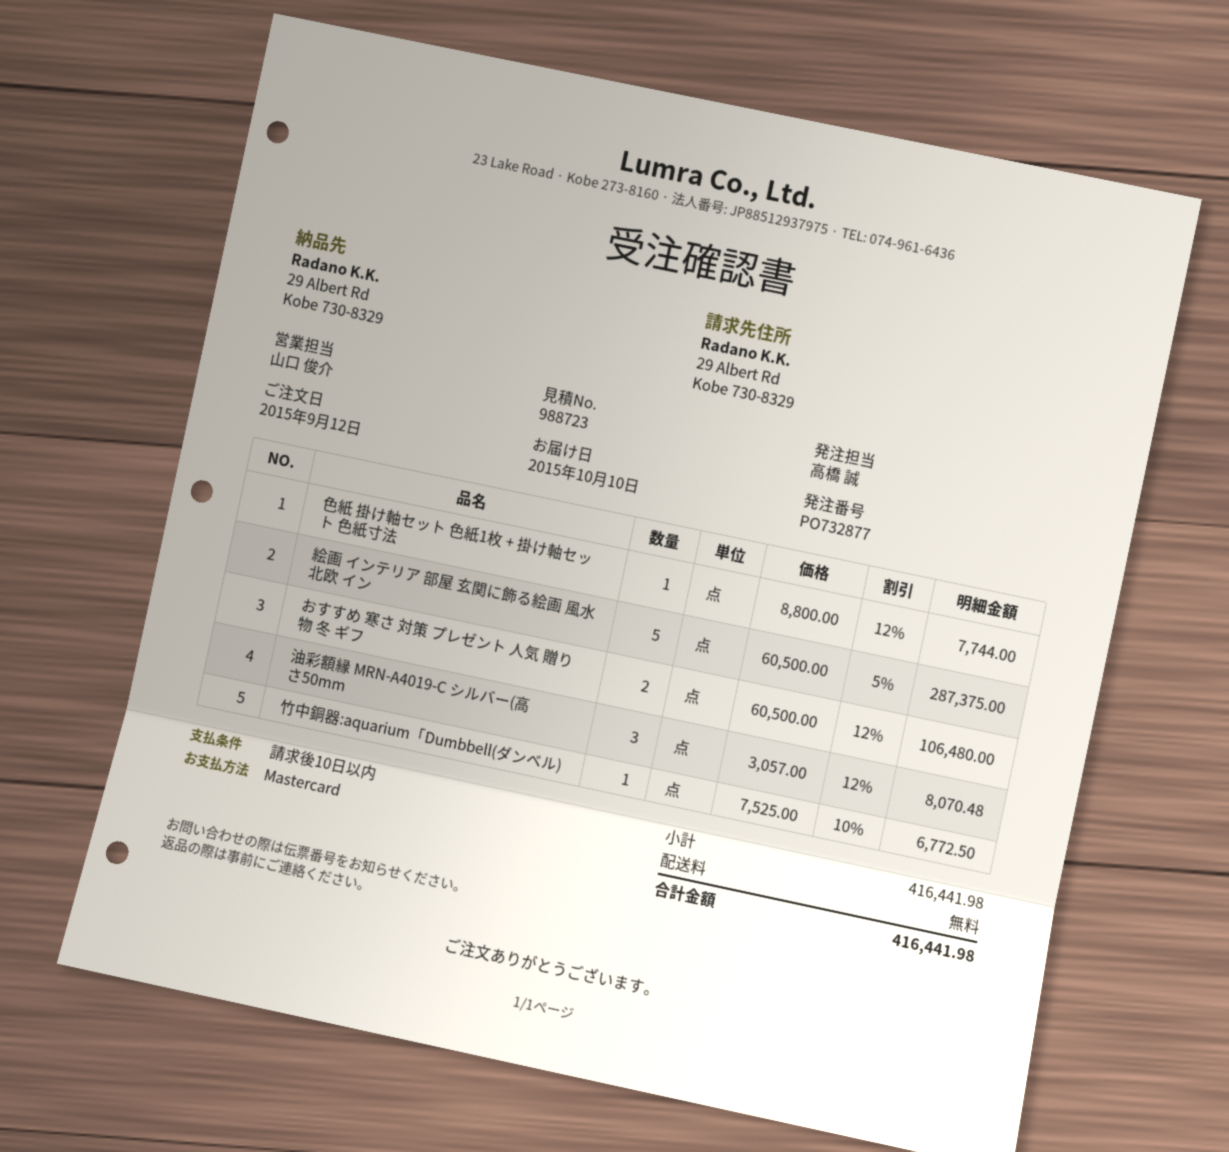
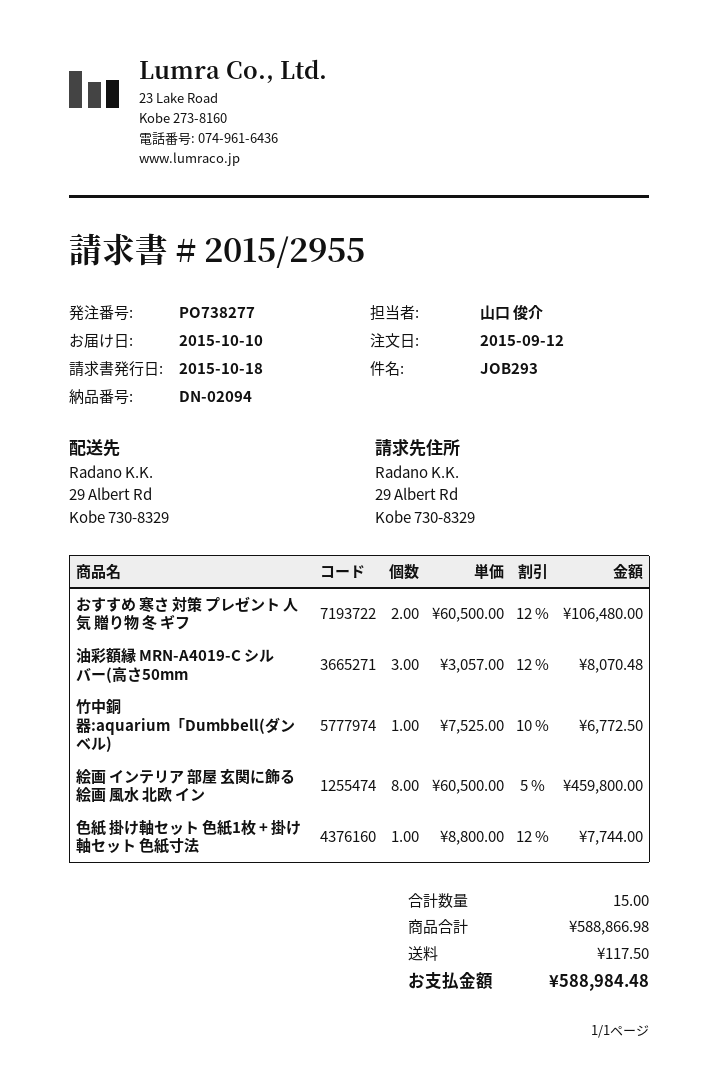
order number: PO732877 -> PO738277
絵画 インテリア 部屋 玄関に飾る絵画 風水 北欧 イン: 5 x 60500.00 - 5% = 287375.00 -> 8 x 60500.00 - 5% = 459800.00
subtotal: 416441.98 -> 588866.98
shipping: 0.00 -> 117.50
total: 416441.98 -> 588984.48

